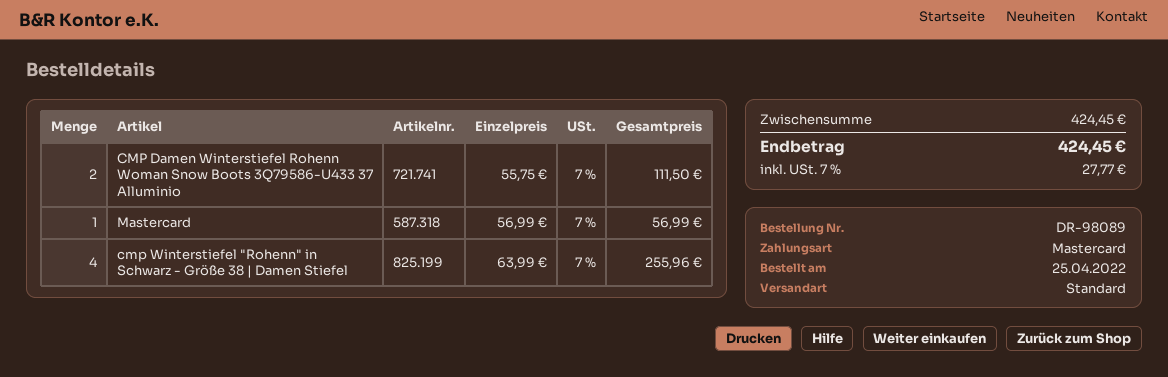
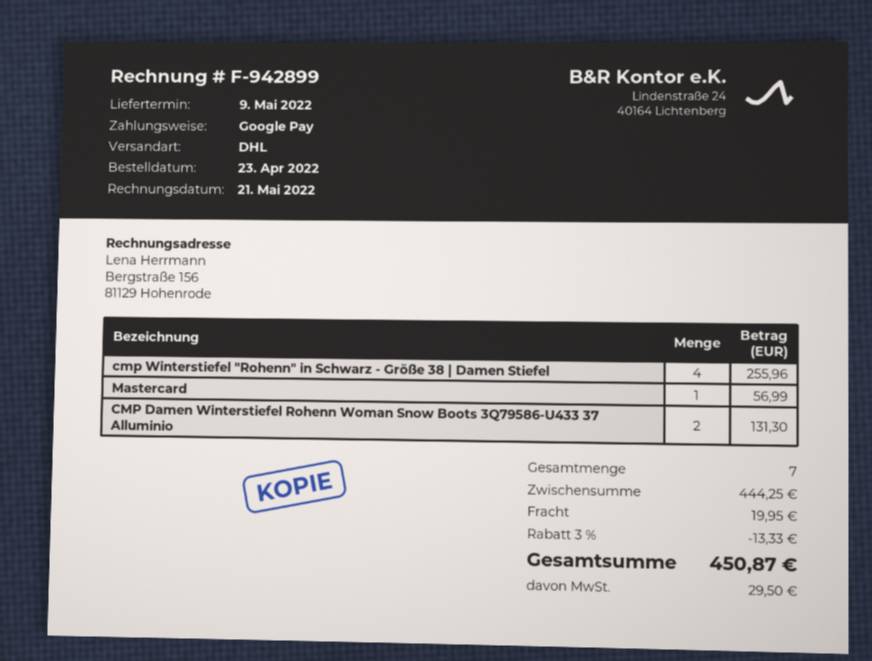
order date: 2022-04-25 -> 2022-04-23
payment method: Mastercard -> Google Pay
shipping method: standard -> DHL
CMP Damen Winterstiefel Rohenn Woman Snow Boots 3Q79586-U433 37 Alluminio: 2 for 111.50 -> 2 for 131.30
subtotal: 424.45 -> 444.25
discount: none -> 3% = 13.33
shipping: none -> 19.95
tax: 27.77 -> 29.50
total: 424.45 -> 450.87

